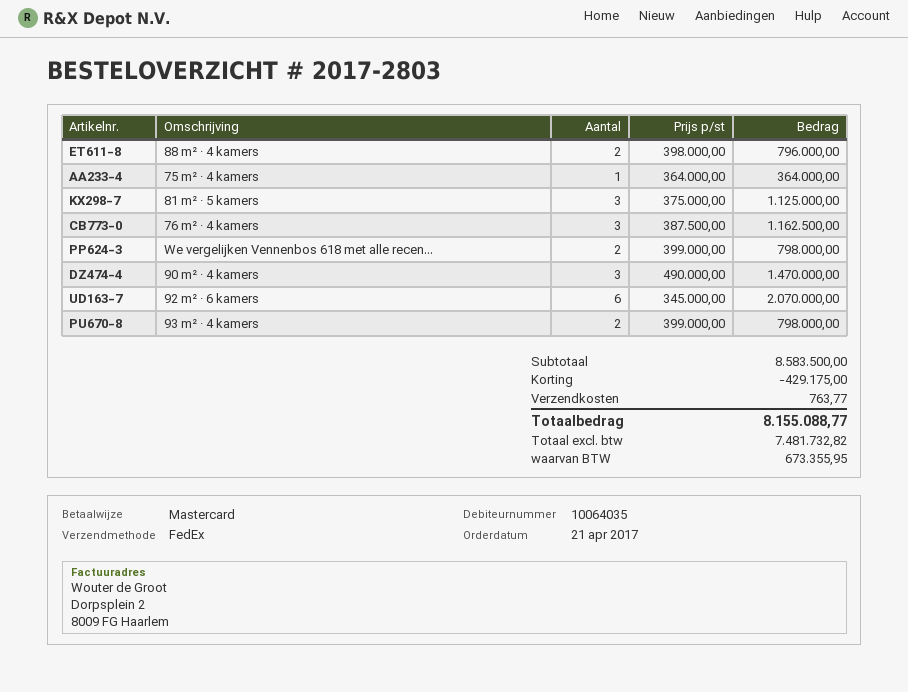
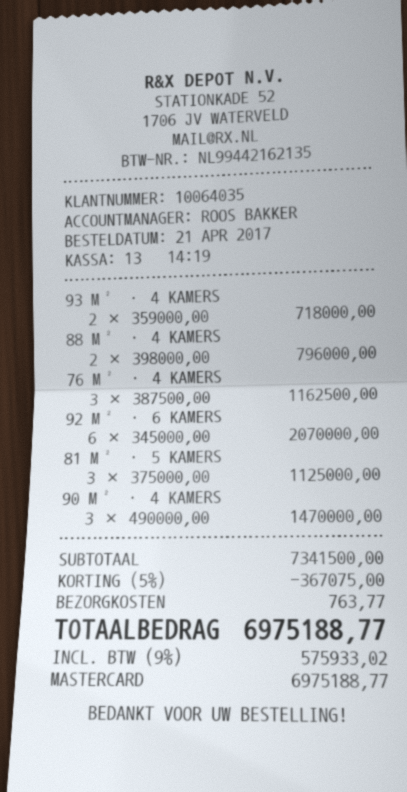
75 m² · 4 kamers: 1 x 364000.00 = 364000.00 -> none
We vergelijken Vennenbos 618 met alle recen...: 2 x 399000.00 = 798000.00 -> none
93 m² · 4 kamers: 2 x 399000.00 = 798000.00 -> 2 x 359000.00 = 718000.00
subtotal: 8583500.00 -> 7341500.00
discount: 429175.00 -> 367075.00
tax: 673355.95 -> 575933.02
total: 8155088.77 -> 6975188.77

